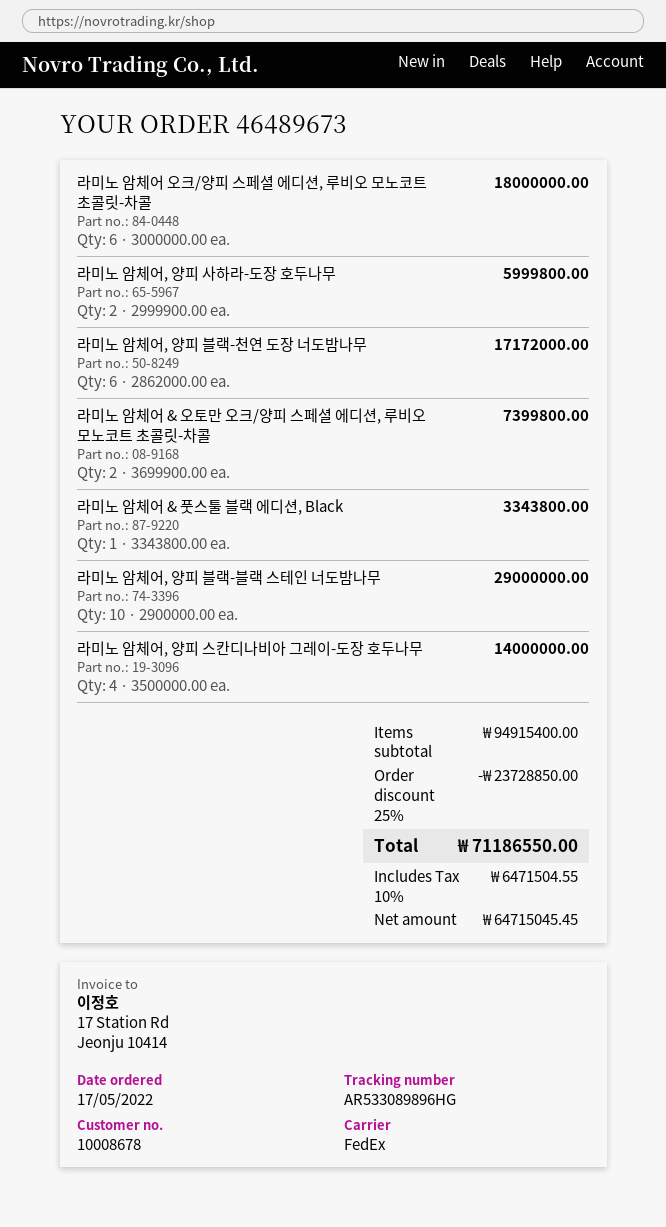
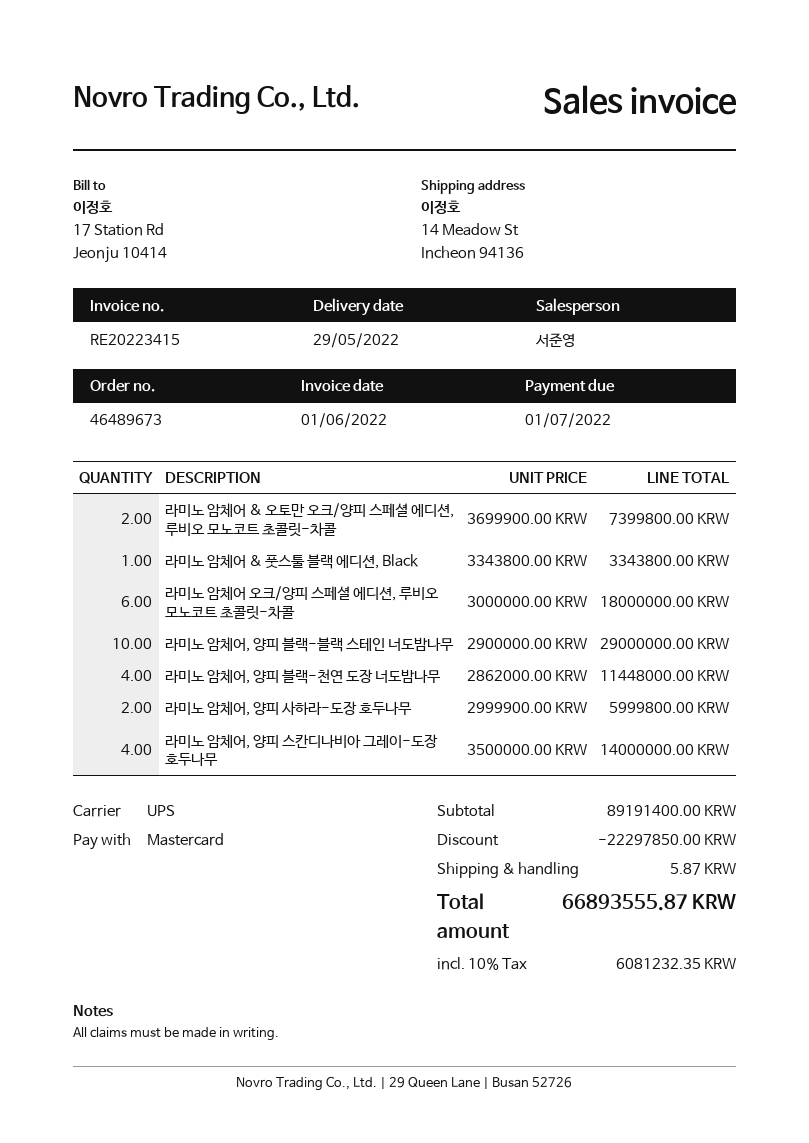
shipping method: FedEx -> UPS
라미노 암체어, 양피 블랙-천연 도장 너도밤나무: 6 x 2862000.00 = 17172000.00 -> 4 x 2862000.00 = 11448000.00
subtotal: 94915400.00 -> 89191400.00
discount: 23728850.00 -> 22297850.00
shipping: none -> 5.87
tax: 10% = 6471504.55 -> 10% = 6081232.35
total: 71186550.00 -> 66893555.87

